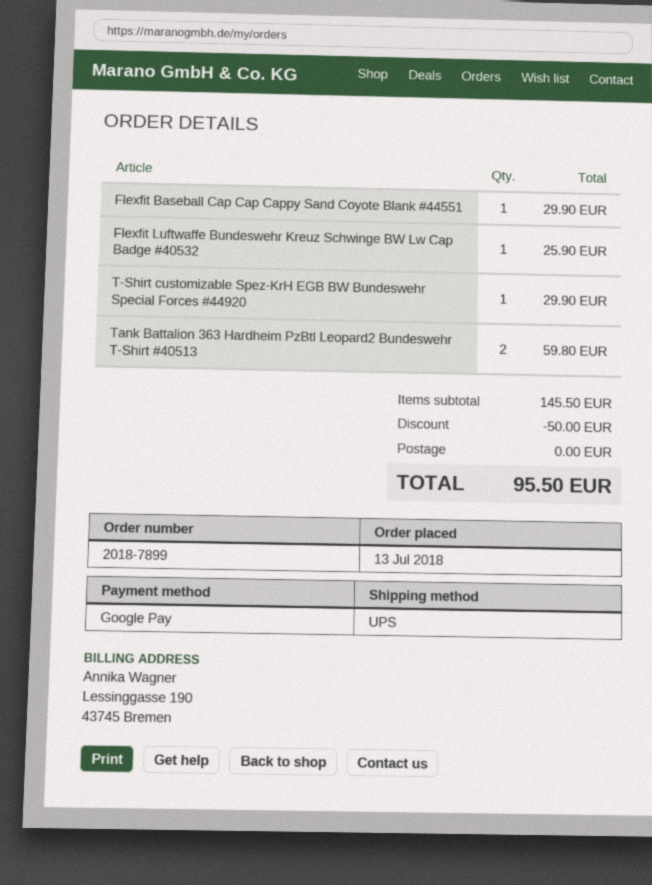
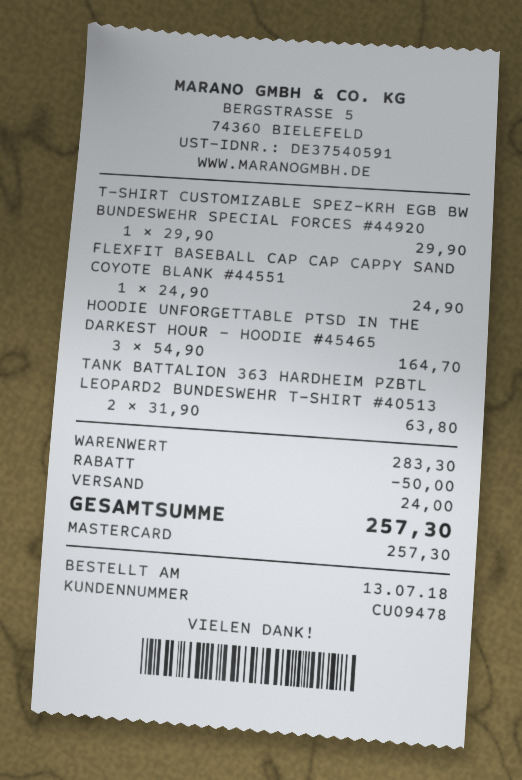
payment method: Google Pay -> Mastercard
Flexfit Baseball Cap Cap Cappy Sand Coyote Blank #44551: 1 for 29.90 -> 1 for 24.90
Flexfit Luftwaffe Bundeswehr Kreuz Schwinge BW Lw Cap Badge #40532: 1 for 25.90 -> none
Tank Battalion 363 Hardheim PzBtl Leopard2 Bundeswehr T-Shirt #40513: 2 for 59.80 -> 2 for 63.80
HOODIE UNFORGETTABLE PTSD IN THE DARKEST HOUR - HOODIE #45465: none -> 3 for 164.70
subtotal: 145.50 -> 283.30
shipping: 0.00 -> 24.00
total: 95.50 -> 257.30

